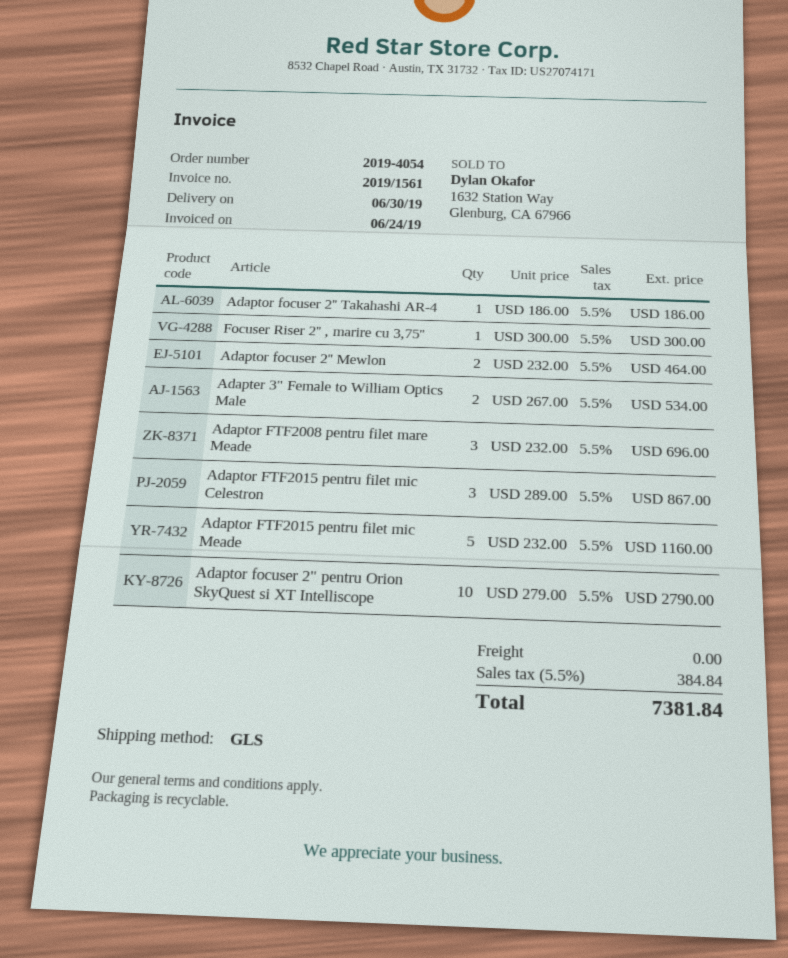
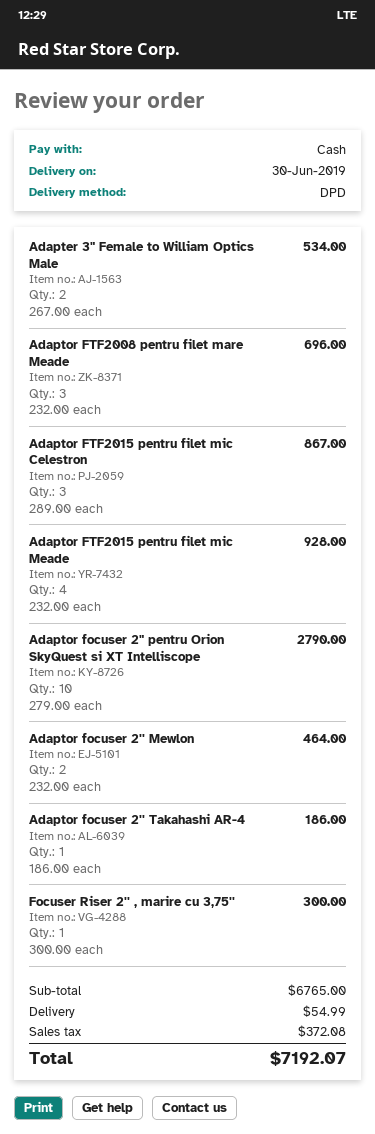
shipping method: GLS -> DPD
Adaptor FTF2015 pentru filet mic Meade: 5 x 232.00 = 1160.00 -> 4 x 232.00 = 928.00
shipping: 0.00 -> 54.99
tax: 384.84 -> 372.08
total: 7381.84 -> 7192.07

